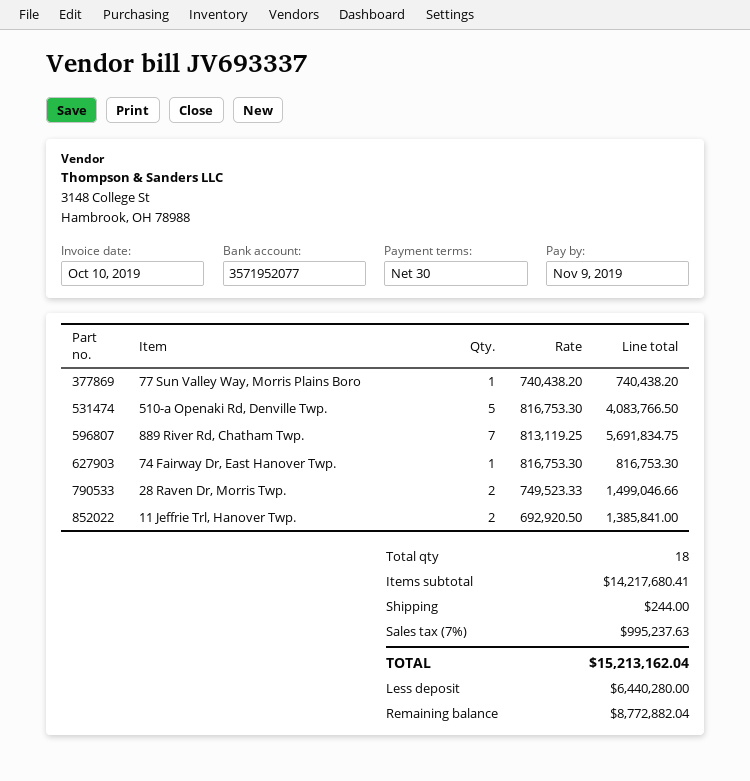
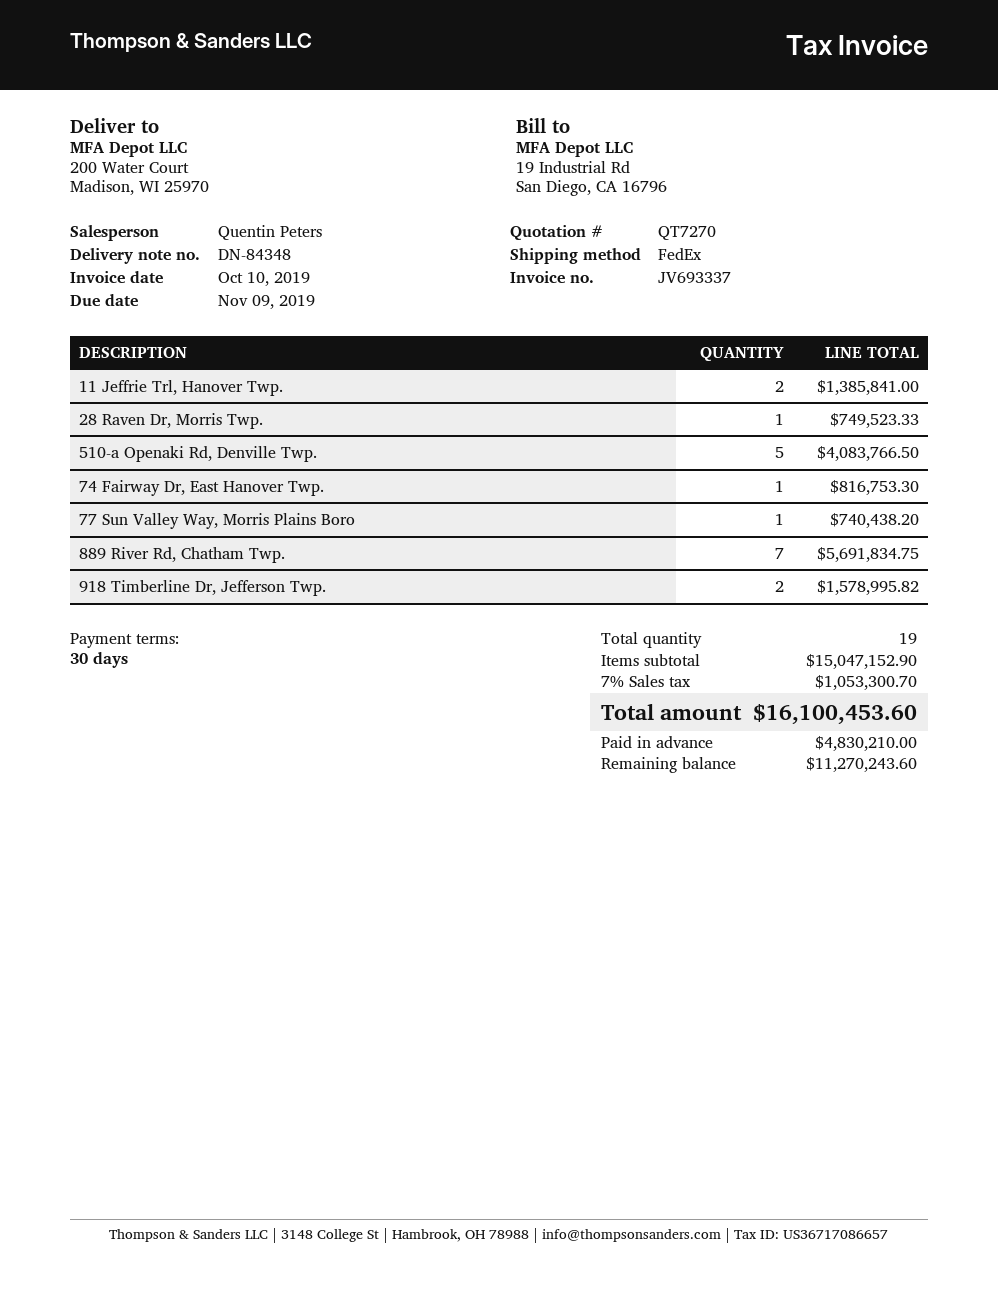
28 Raven Dr, Morris Twp.: 2 for 1499046.66 -> 1 for 749523.33
918 Timberline Dr, Jefferson Twp.: none -> 2 for 1578995.82
total quantity: 18 -> 19
subtotal: 14217680.41 -> 15047152.90
shipping: 244.00 -> none
tax: 7% = 995237.63 -> 7% = 1053300.70
total: 15213162.04 -> 16100453.60
deposit: 6440280.00 -> 4830210.00
balance: 8772882.04 -> 11270243.60

